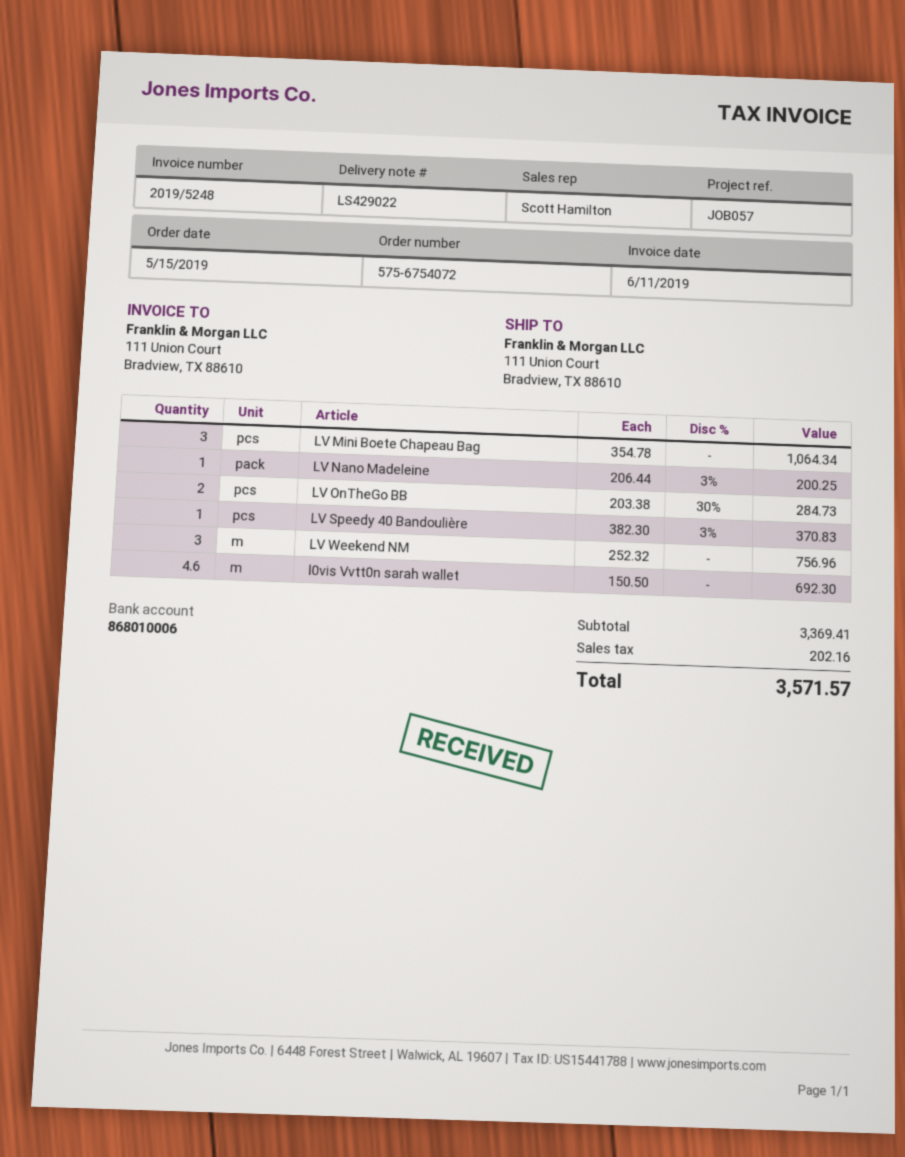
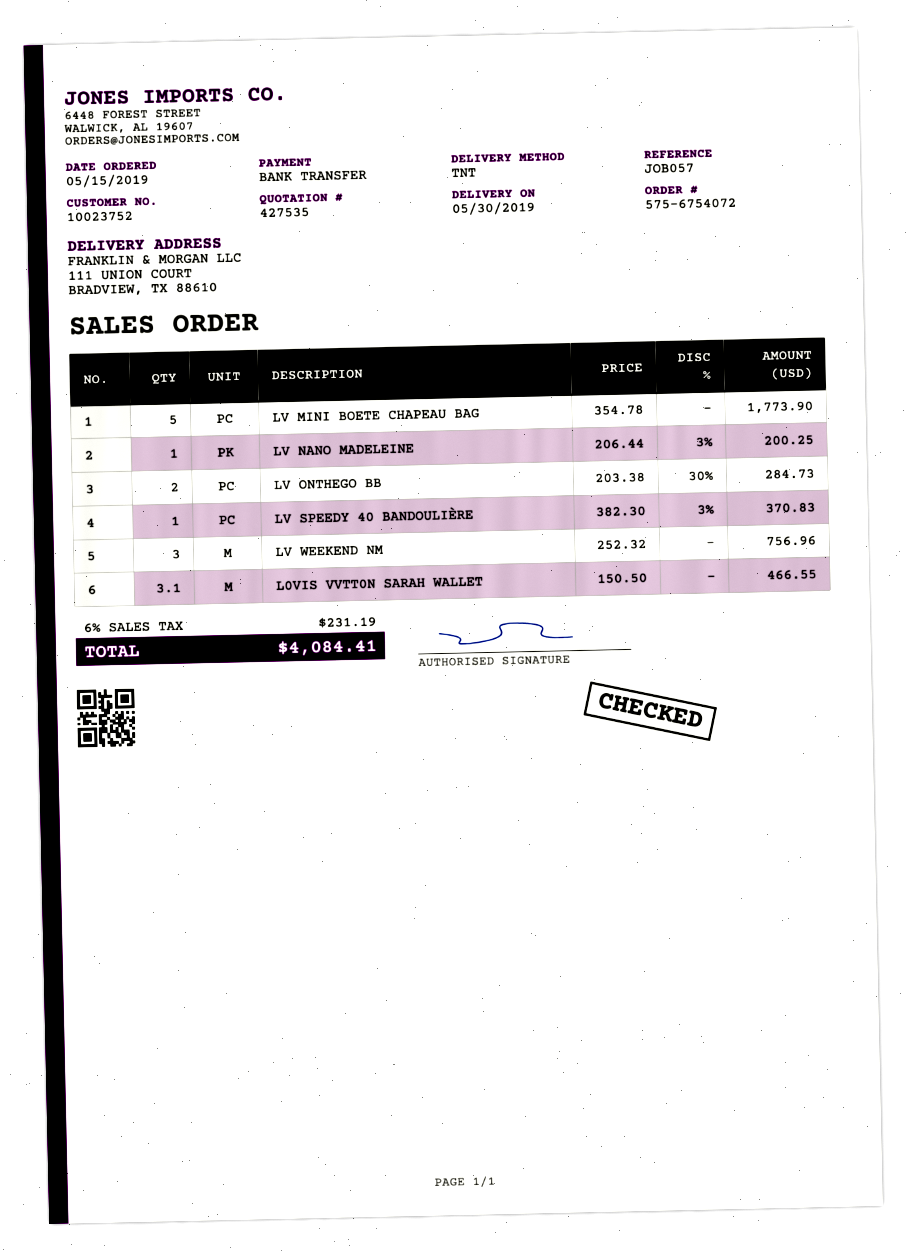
LV Mini Boete Chapeau Bag: 3 x 354.78 = 1064.34 -> 5 x 354.78 = 1773.90
l0vis Vvtt0n sarah wallet: 4.6 x 150.50 = 692.30 -> 3.1 x 150.50 = 466.55
tax: 202.16 -> 231.19
total: 3571.57 -> 4084.41

